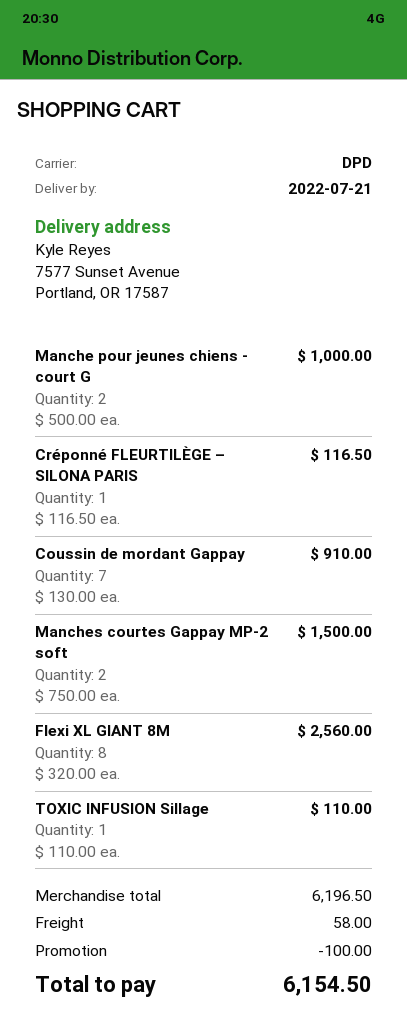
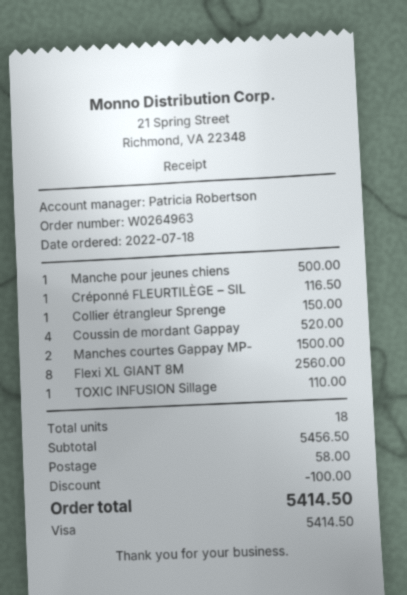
Manche pour jeunes chiens - court G: 2 for 1000.00 -> 1 for 500.00
Coussin de mordant Gappay: 7 for 910.00 -> 4 for 520.00
Collier étrangleur Sprenge: none -> 1 for 150.00
subtotal: 6196.50 -> 5456.50
total: 6154.50 -> 5414.50

